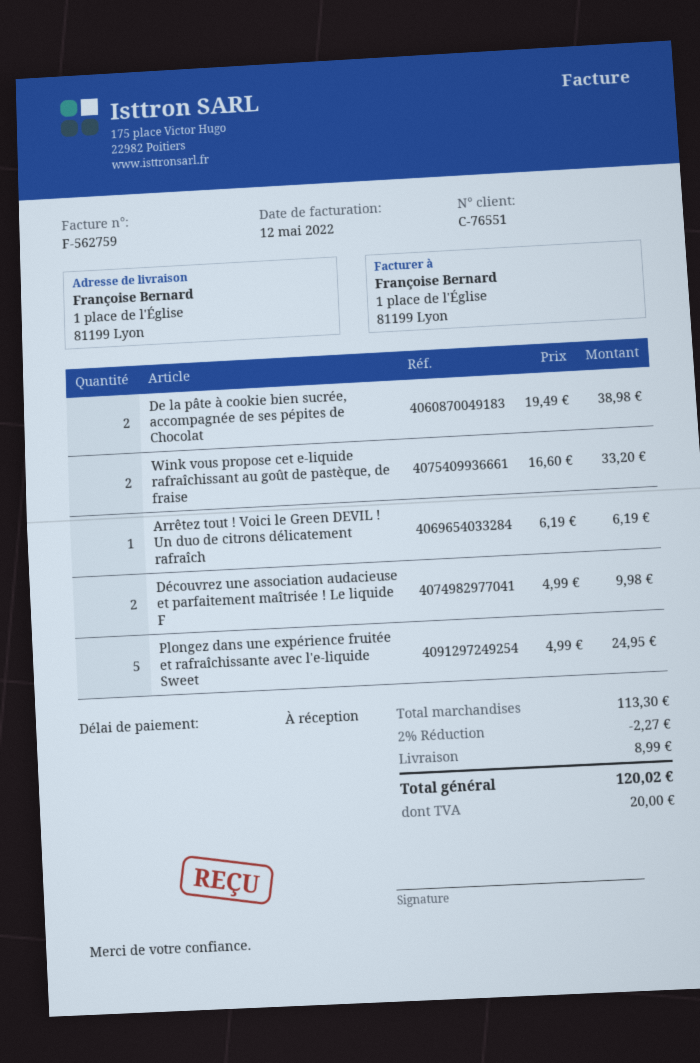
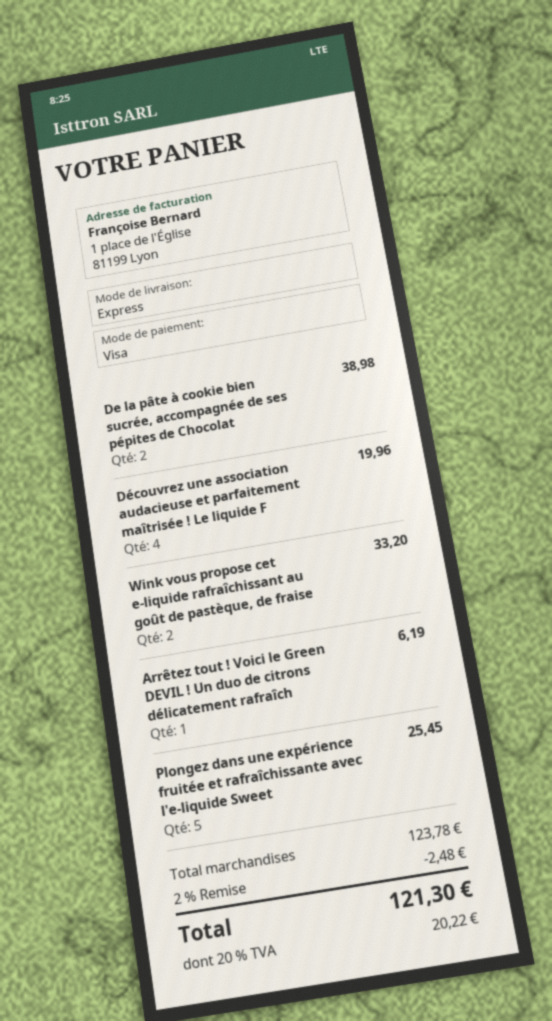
Découvrez une association audacieuse et parfaitement maîtrisée ! Le liquide F: 2 for 9.98 -> 4 for 19.96
Plongez dans une expérience fruitée et rafraîchissante avec l'e-liquide Sweet: 5 for 24.95 -> 5 for 25.45
subtotal: 113.30 -> 123.78
discount: 2% = 2.27 -> 2% = 2.48
shipping: 8.99 -> none
tax: 20.00 -> 20.22
total: 120.02 -> 121.30

